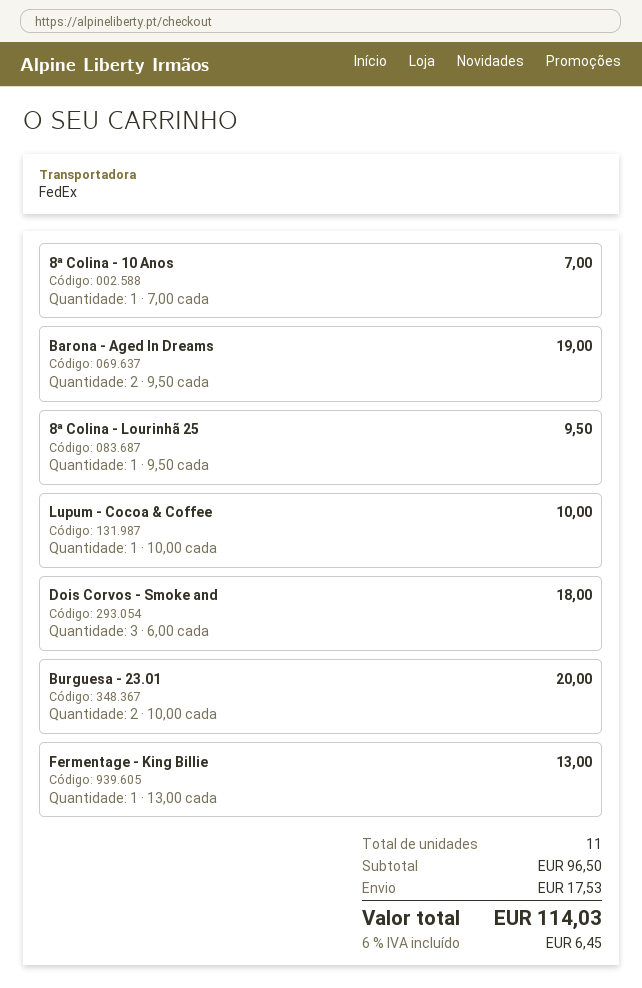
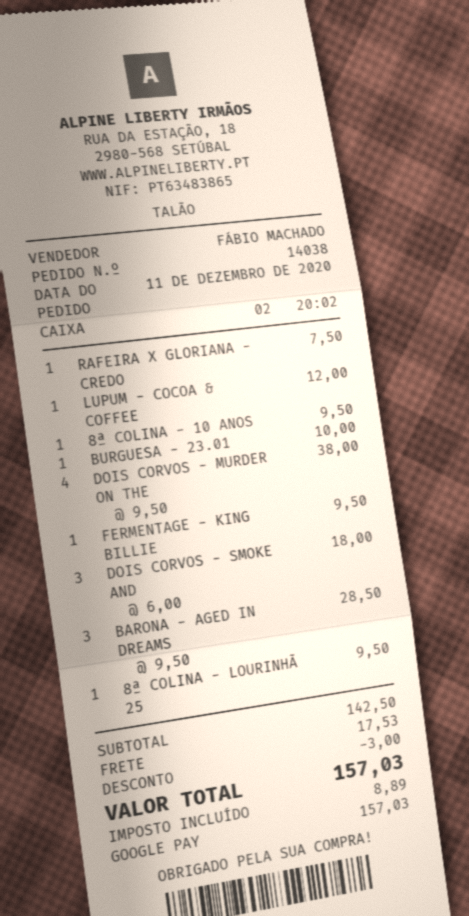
8ª Colina - 10 Anos: 1 x 7.00 = 7.00 -> 1 x 9.50 = 9.50
Barona - Aged In Dreams: 2 x 9.50 = 19.00 -> 3 x 9.50 = 28.50
Lupum - Cocoa & Coffee: 1 x 10.00 = 10.00 -> 1 x 12.00 = 12.00
Burguesa - 23.01: 2 x 10.00 = 20.00 -> 1 x 10.00 = 10.00
Fermentage - King Billie: 1 x 13.00 = 13.00 -> 1 x 9.50 = 9.50
RAFEIRA X GLORIANA - CREDO: none -> 1 x 7.50 = 7.50
DOIS CORVOS - MURDER ON THE: none -> 4 x 9.50 = 38.00
subtotal: 96.50 -> 142.50
discount: none -> 3.00
tax: 6.45 -> 8.89
total: 114.03 -> 157.03

